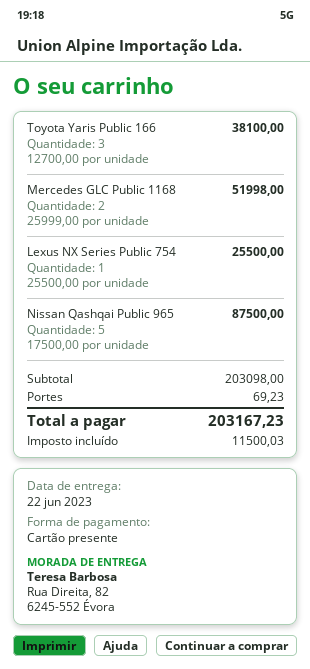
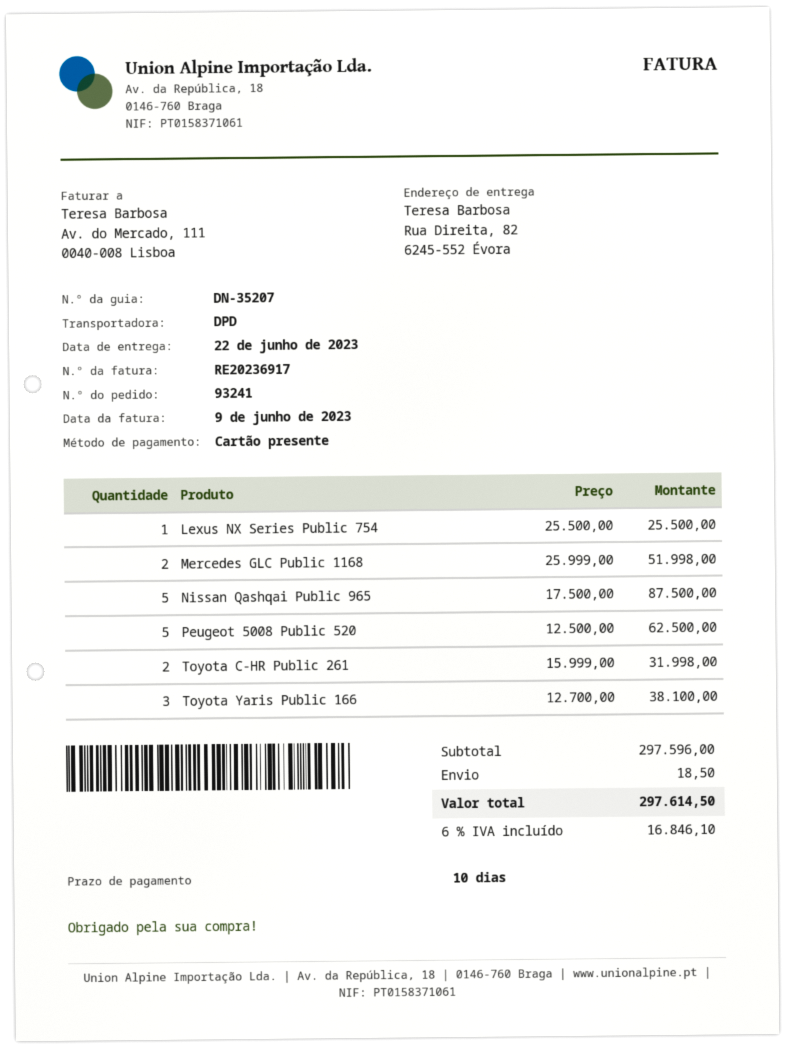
Peugeot 5008 Public 520: none -> 5 x 12500.00 = 62500.00
Toyota C-HR Public 261: none -> 2 x 15999.00 = 31998.00
subtotal: 203098.00 -> 297596.00
shipping: 69.23 -> 18.50
tax: 11500.03 -> 16846.10
total: 203167.23 -> 297614.50

